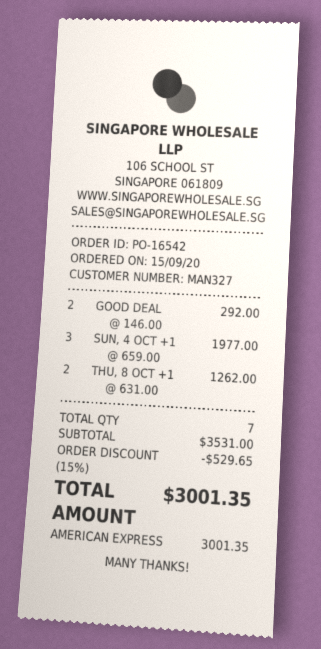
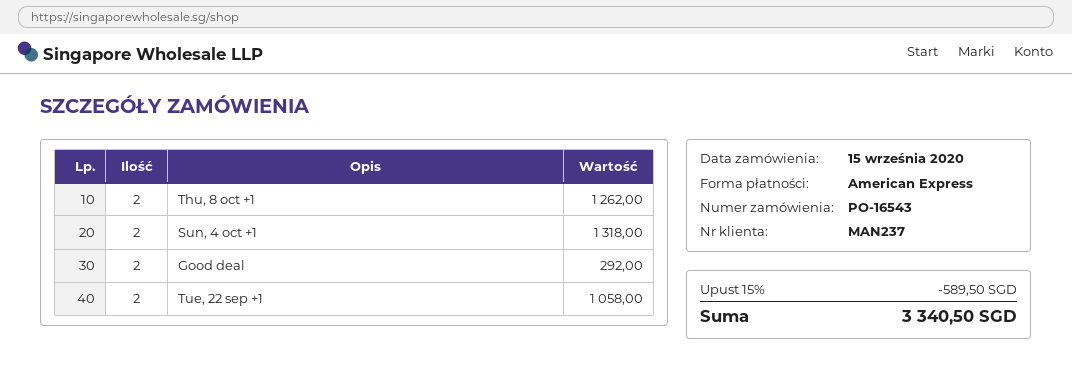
order number: PO-16542 -> PO-16543
customer number: MAN327 -> MAN237
SUN, 4 OCT +1: 3 for 1977.00 -> 2 for 1318.00
Tue, 22 sep +1: none -> 2 for 1058.00
discount: 15% = 529.65 -> 15% = 589.50
total: 3001.35 -> 3340.50

